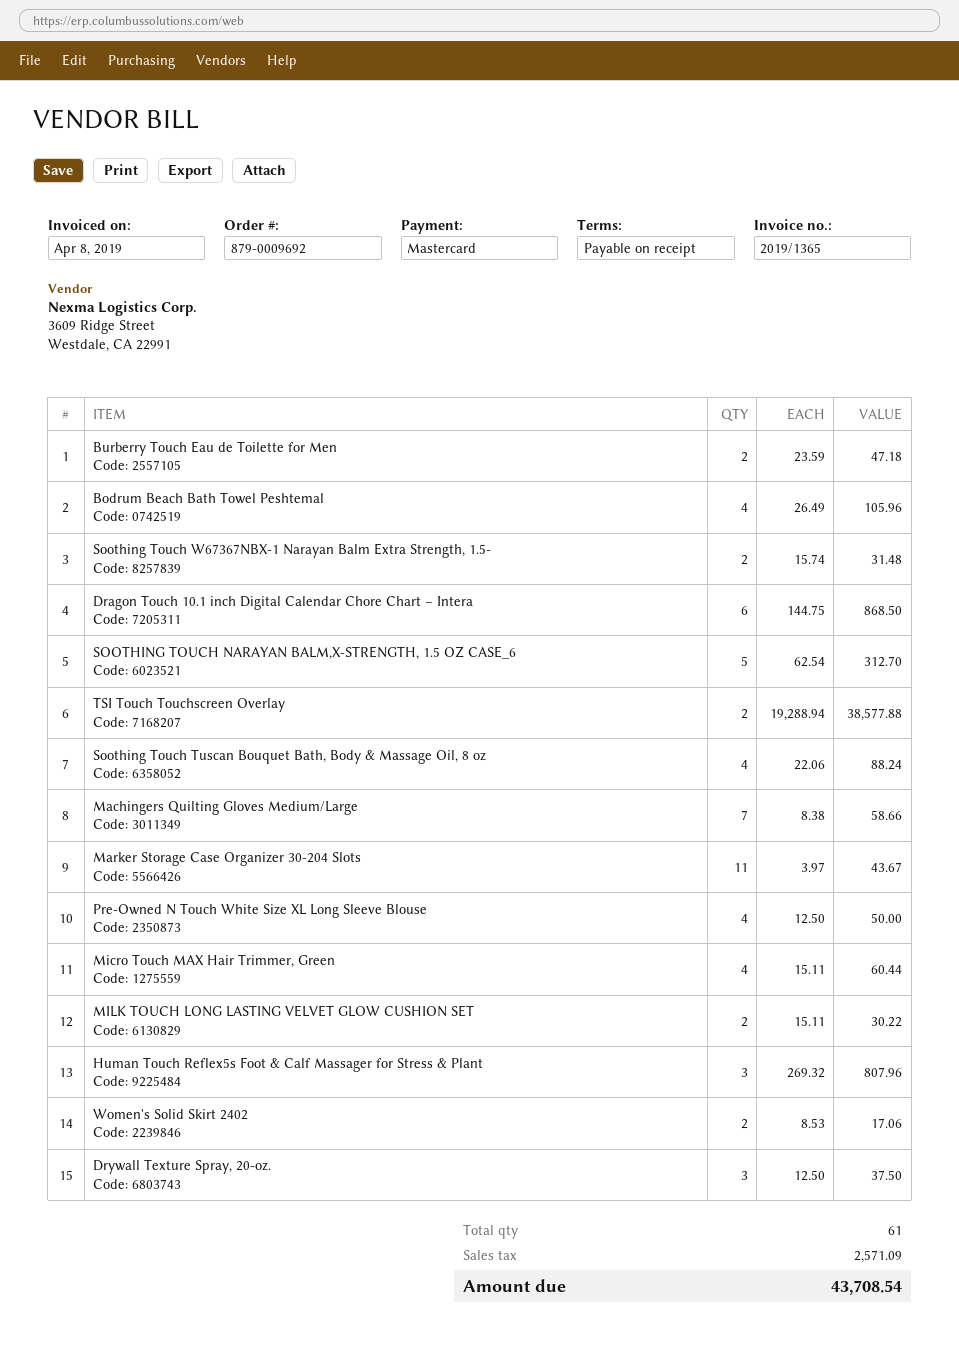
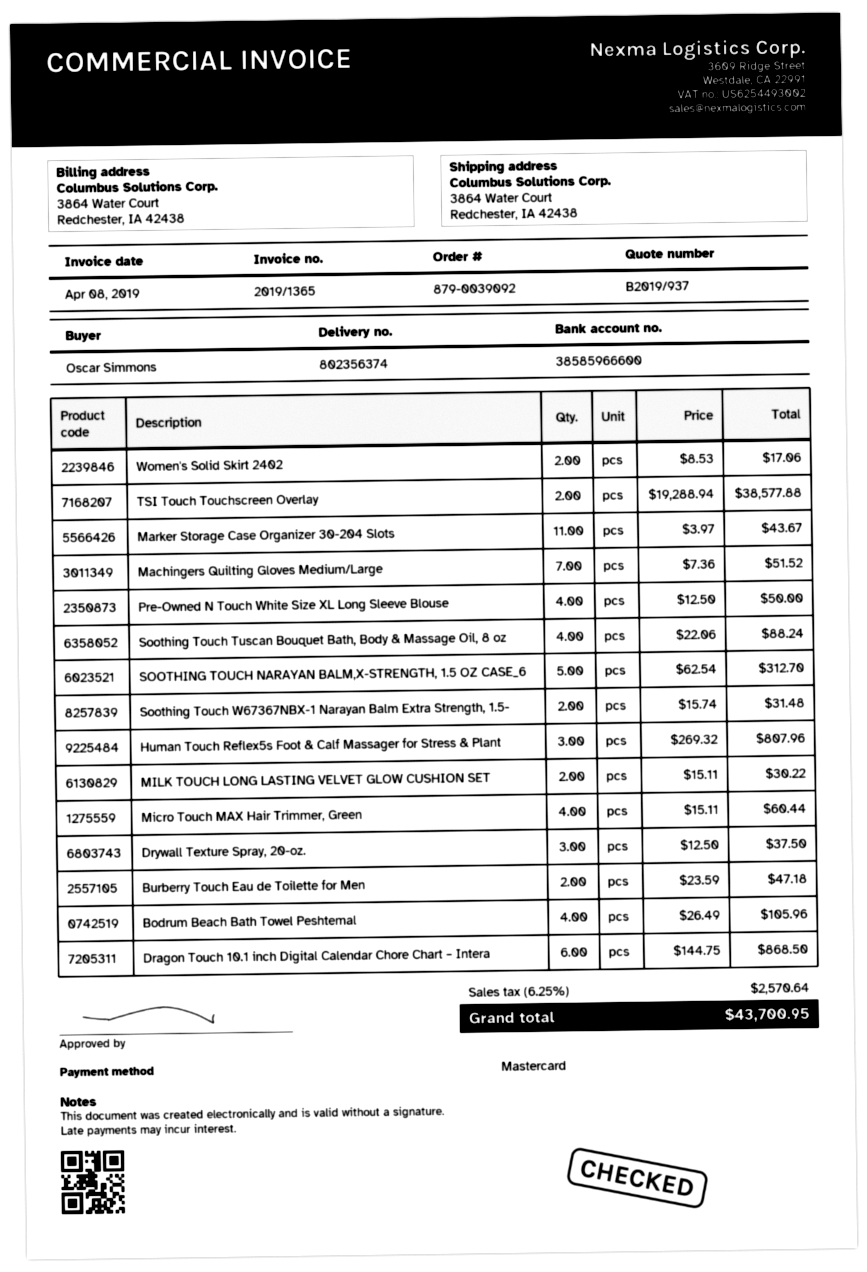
order number: 879-0009692 -> 879-0039092
Machingers Quilting Gloves Medium/Large: 7 x 8.38 = 58.66 -> 7 x 7.36 = 51.52
tax: 2571.09 -> 2570.64
total: 43708.54 -> 43700.95

